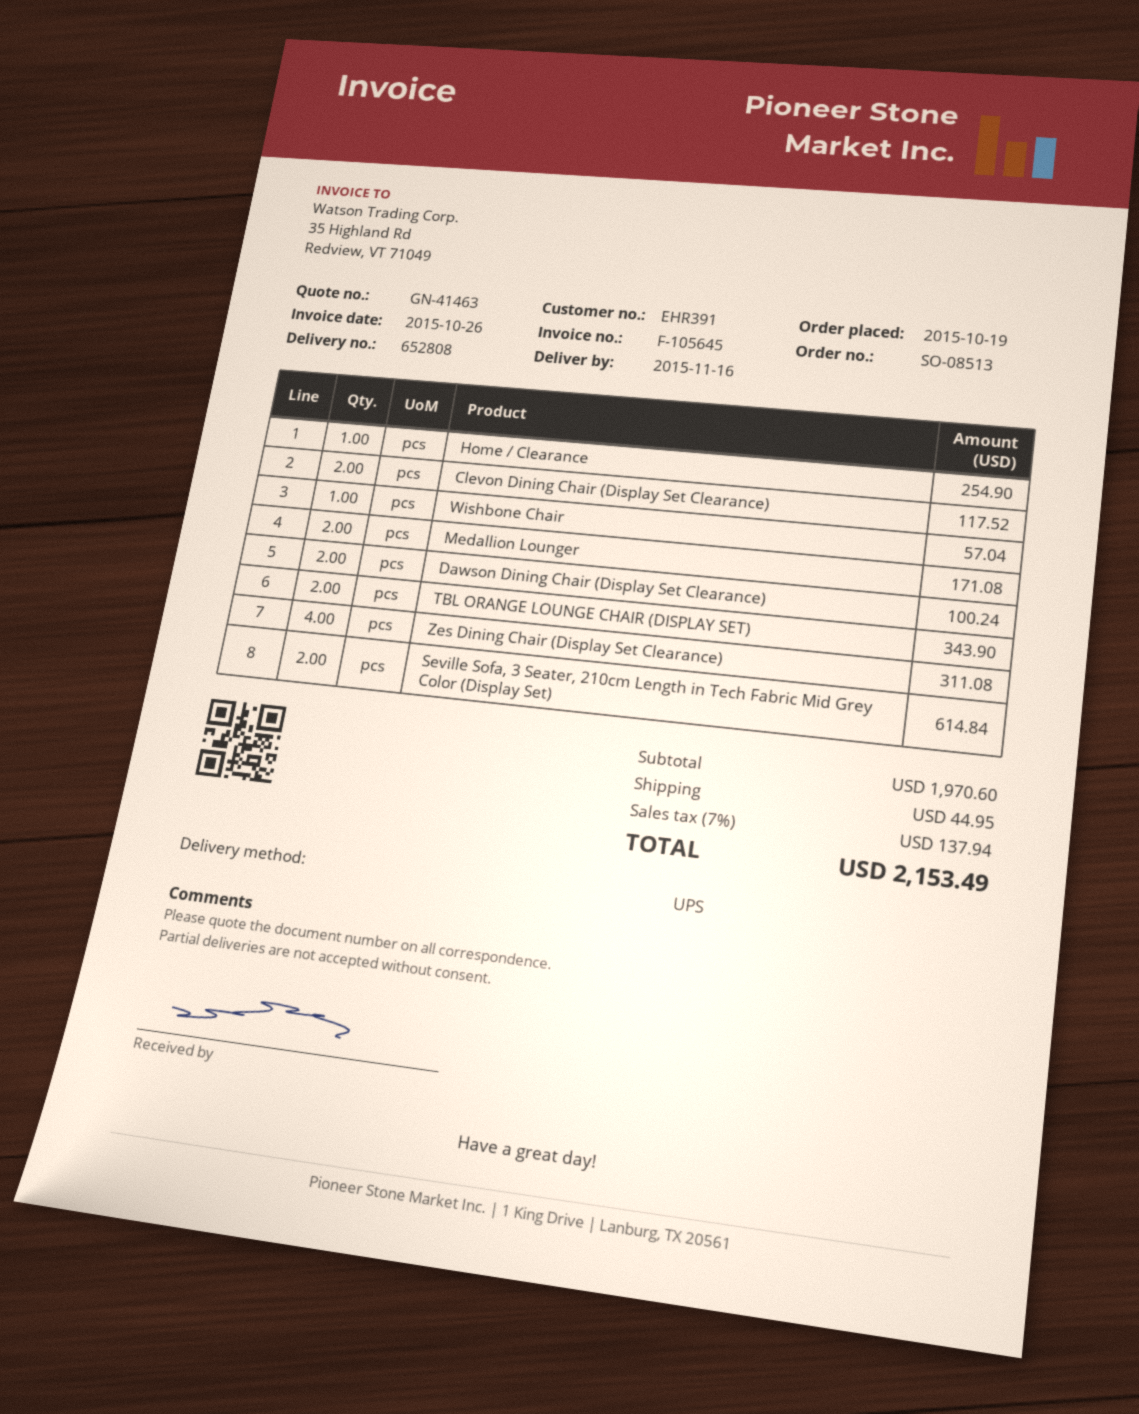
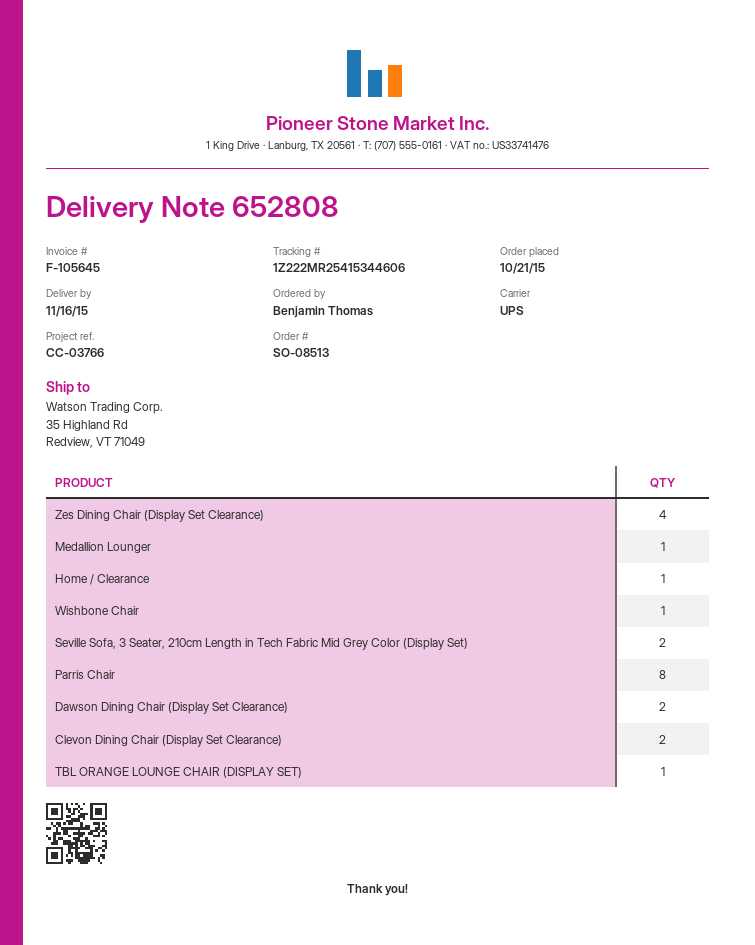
order date: 2015-10-19 -> 2015-10-21
Medallion Lounger: 2 -> 1
TBL ORANGE LOUNGE CHAIR (DISPLAY SET): 2 -> 1
Parris Chair: none -> 8

